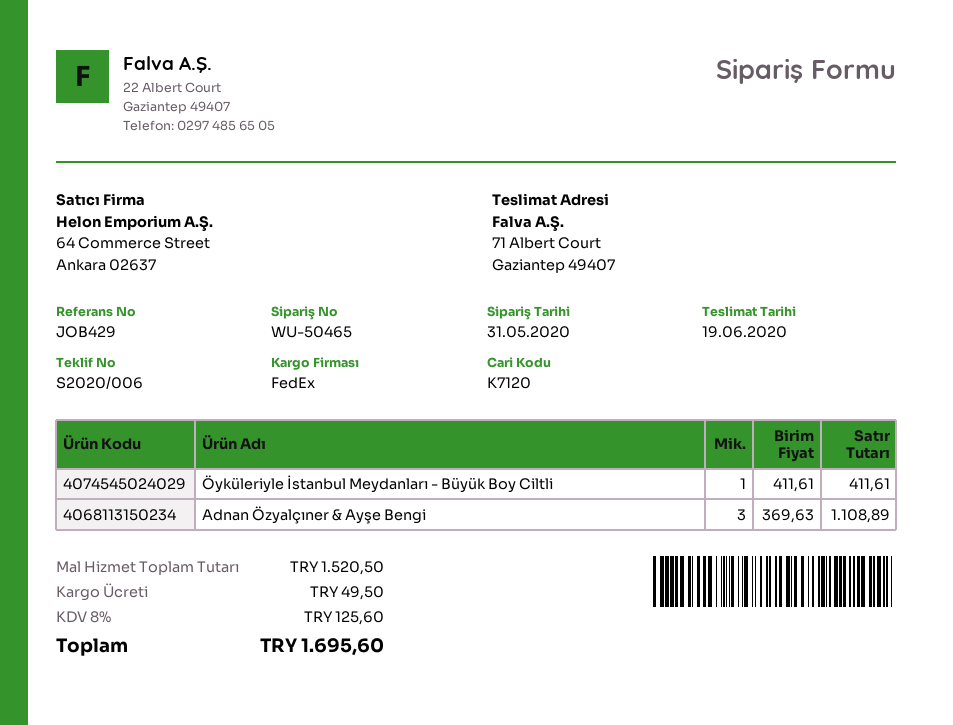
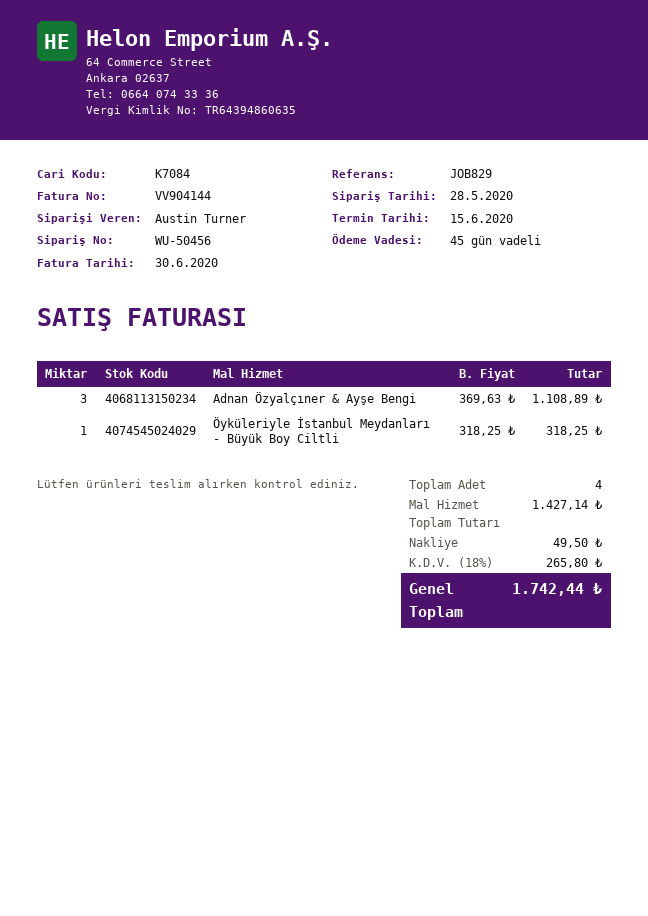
order number: WU-50465 -> WU-50456
order date: 2020-05-31 -> 2020-05-28
delivery date: 2020-06-19 -> 2020-06-15
customer number: K7120 -> K7084
reference: JOB429 -> JOB829
Öyküleriyle İstanbul Meydanları - Büyük Boy Ciltli: 1 x 411.61 = 411.61 -> 1 x 318.25 = 318.25
subtotal: 1520.50 -> 1427.14
tax: 8% = 125.60 -> 18% = 265.80
total: 1695.60 -> 1742.44

